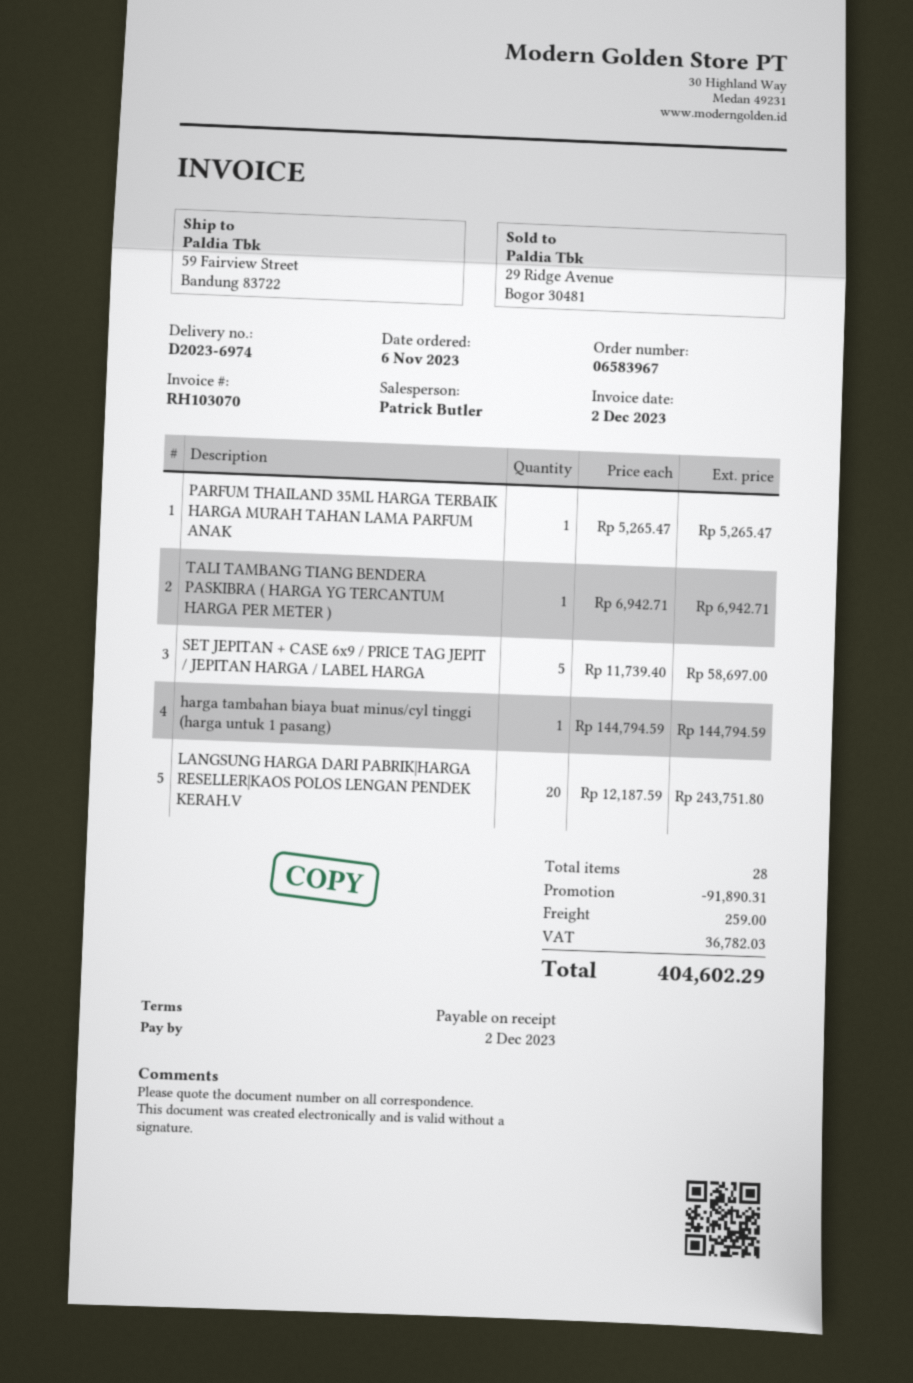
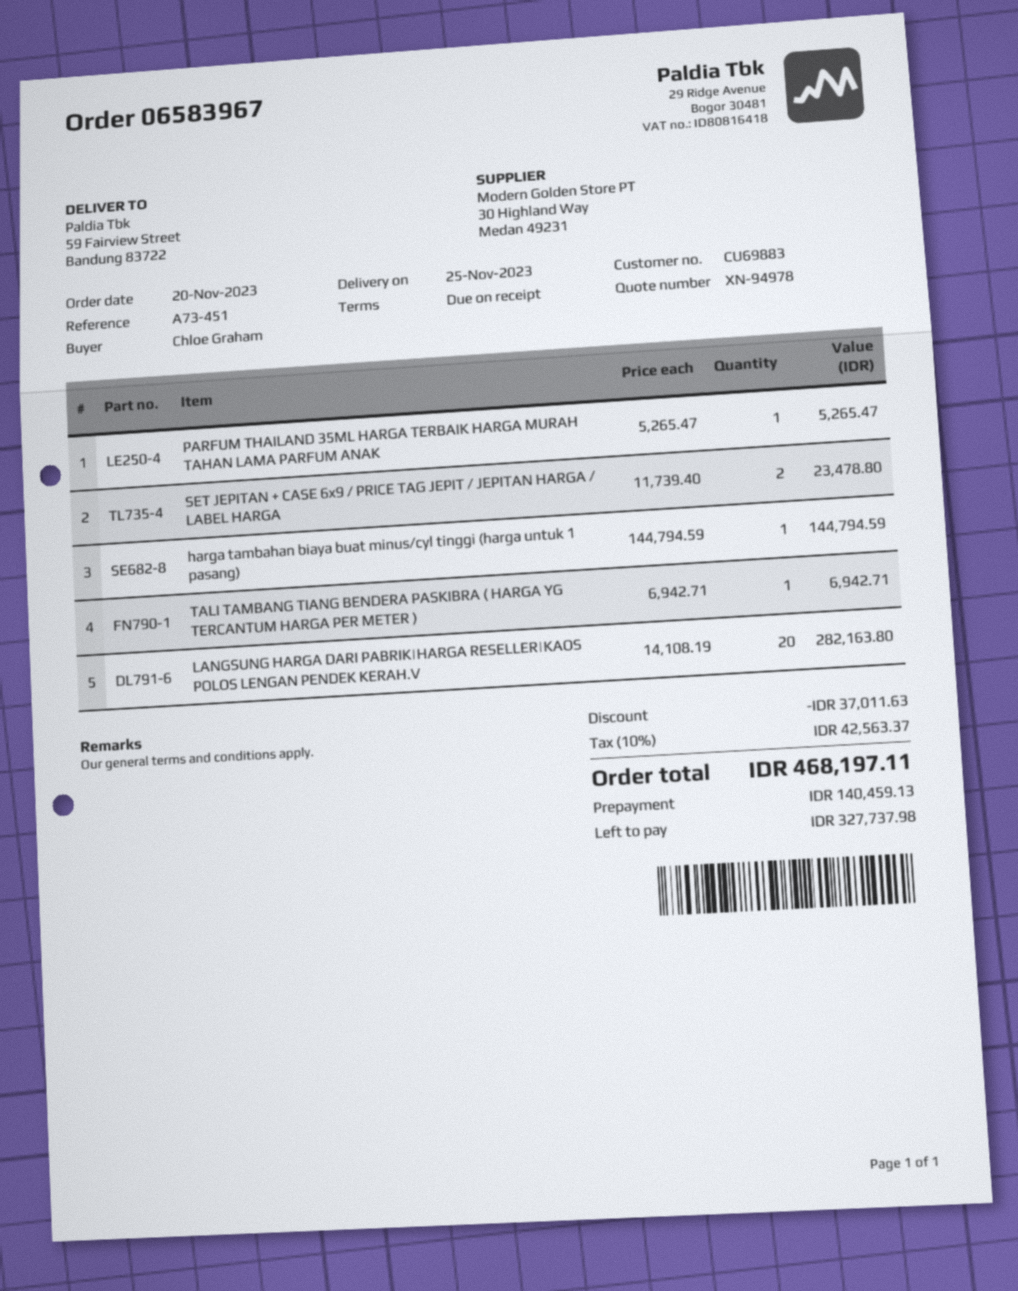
order date: 2023-11-06 -> 2023-11-20
SET JEPITAN + CASE 6x9 / PRICE TAG JEPIT / JEPITAN HARGA / LABEL HARGA: 5 x 11739.40 = 58697.00 -> 2 x 11739.40 = 23478.80
LANGSUNG HARGA DARI PABRIK|HARGA RESELLER|KAOS POLOS LENGAN PENDEK KERAH.V: 20 x 12187.59 = 243751.80 -> 20 x 14108.19 = 282163.80
discount: 91890.31 -> 37011.63
shipping: 259.00 -> none
tax: 36782.03 -> 42563.37
total: 404602.29 -> 468197.11

